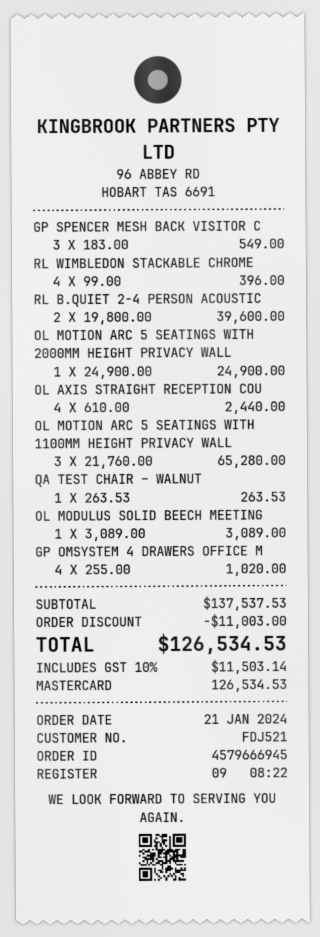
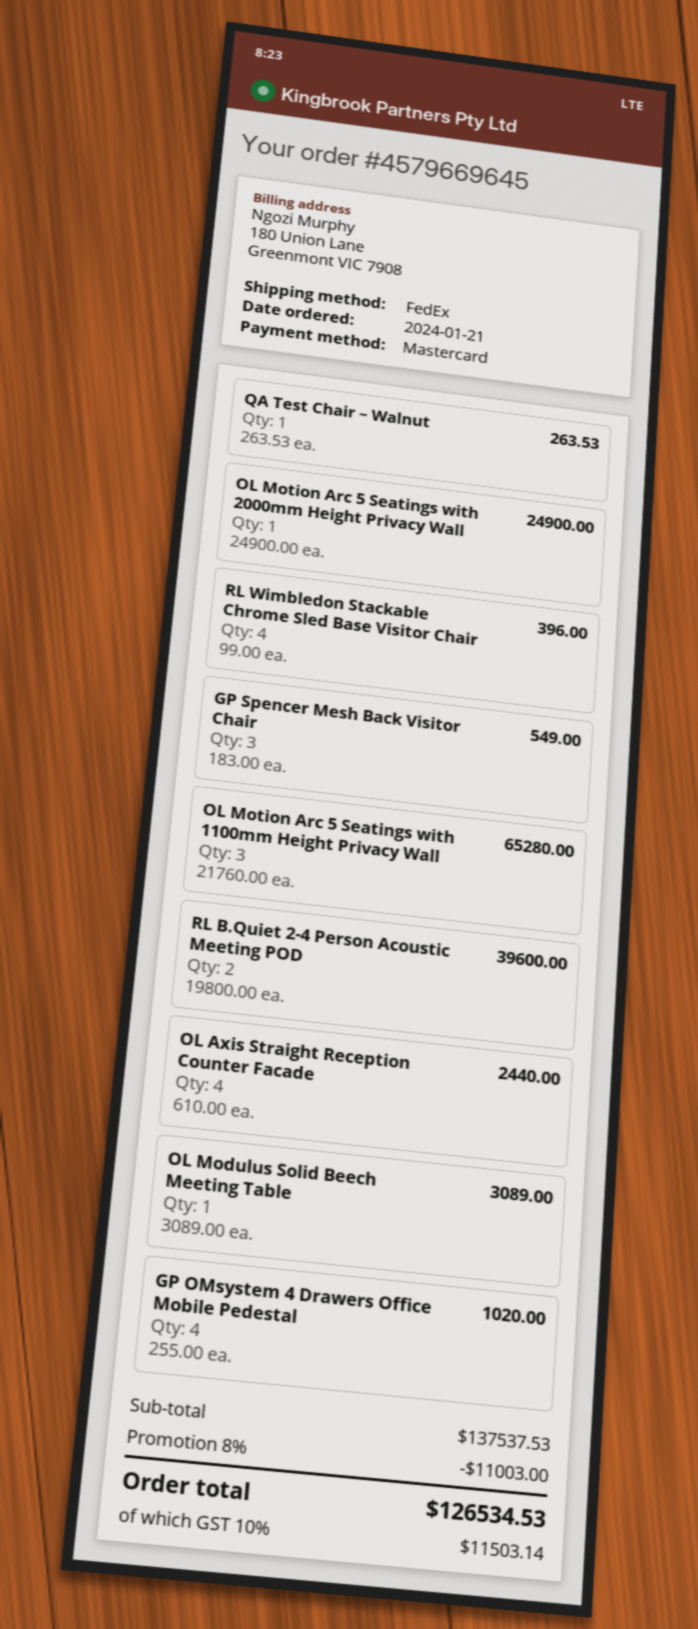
order number: 4579666945 -> 4579669645

